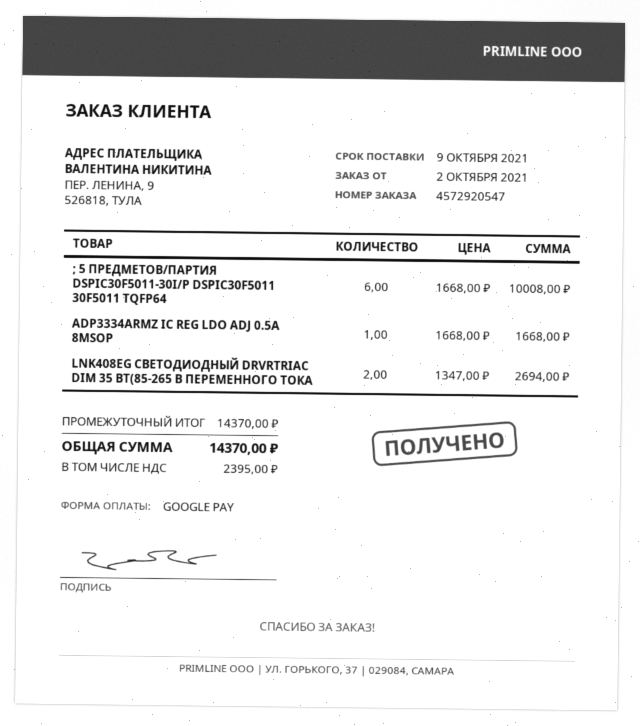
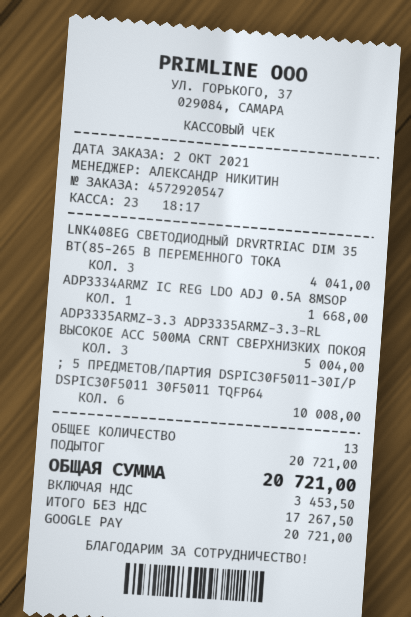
LNK408EG СВЕТОДИОДНЫЙ DRVRTRIAC DIM 35 ВТ(85-265 В ПЕРЕМЕННОГО ТОКА: 2 for 2694.00 -> 3 for 4041.00
ADP3335ARMZ-3.3 ADP3335ARMZ-3.3-RL ВЫСОКОЕ ACC 500MA CRNT СВЕРХНИЗКИХ ПОКОЯ: none -> 3 for 5004.00
subtotal: 14370.00 -> 20721.00
tax: 2395.00 -> 3453.50
total: 14370.00 -> 20721.00

